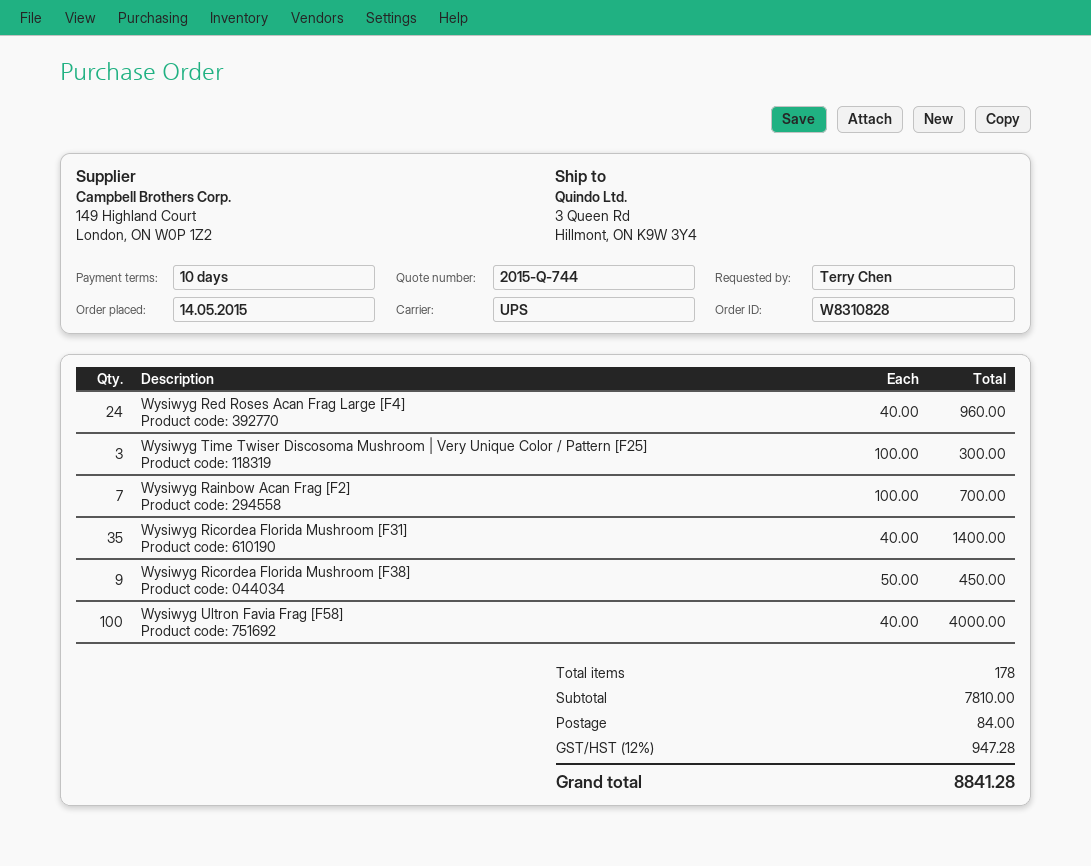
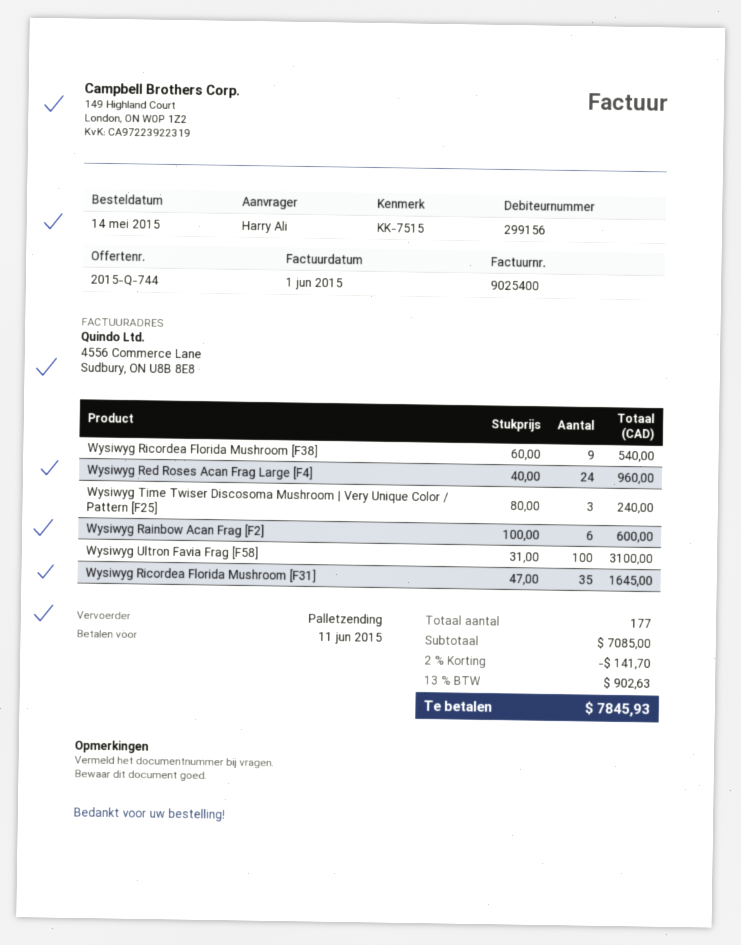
ordered by: Terry Chen -> Harry Ali
shipping method: UPS -> pallet freight
Wysiwyg Time Twiser Discosoma Mushroom | Very Unique Color / Pattern [F25]: 3 x 100.00 = 300.00 -> 3 x 80.00 = 240.00
Wysiwyg Rainbow Acan Frag [F2]: 7 x 100.00 = 700.00 -> 6 x 100.00 = 600.00
Wysiwyg Ricordea Florida Mushroom [F31]: 35 x 40.00 = 1400.00 -> 35 x 47.00 = 1645.00
Wysiwyg Ricordea Florida Mushroom [F38]: 9 x 50.00 = 450.00 -> 9 x 60.00 = 540.00
Wysiwyg Ultron Favia Frag [F58]: 100 x 40.00 = 4000.00 -> 100 x 31.00 = 3100.00
total quantity: 178 -> 177
subtotal: 7810.00 -> 7085.00
discount: none -> 2% = 141.70
shipping: 84.00 -> none
tax: 12% = 947.28 -> 13% = 902.63
total: 8841.28 -> 7845.93

